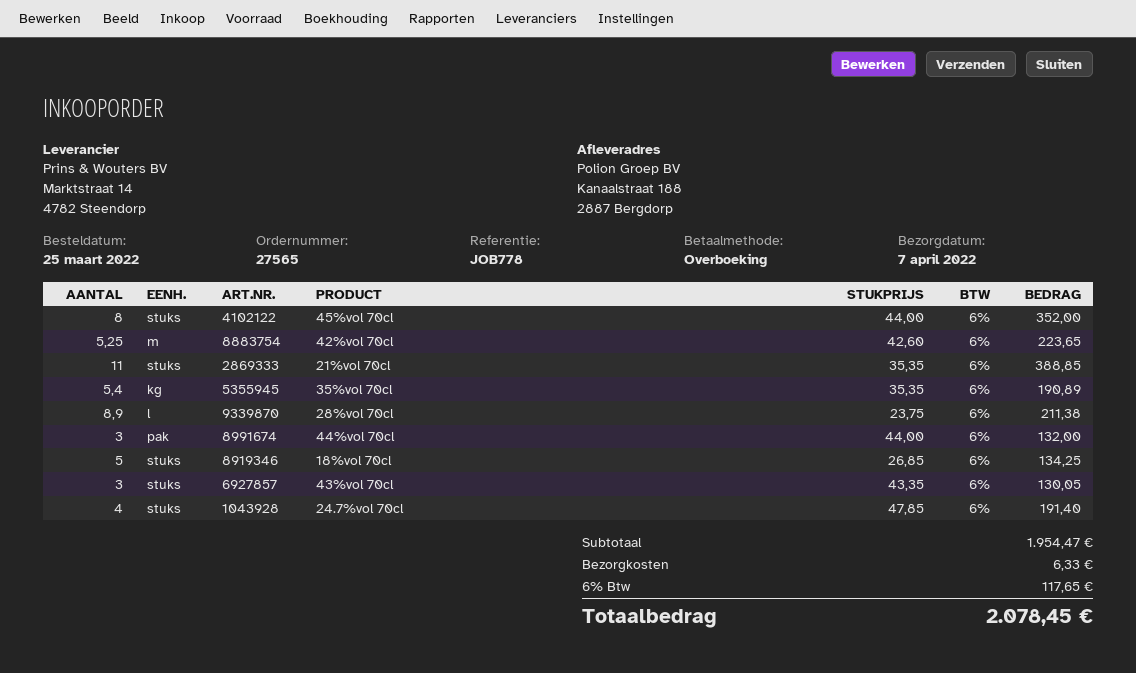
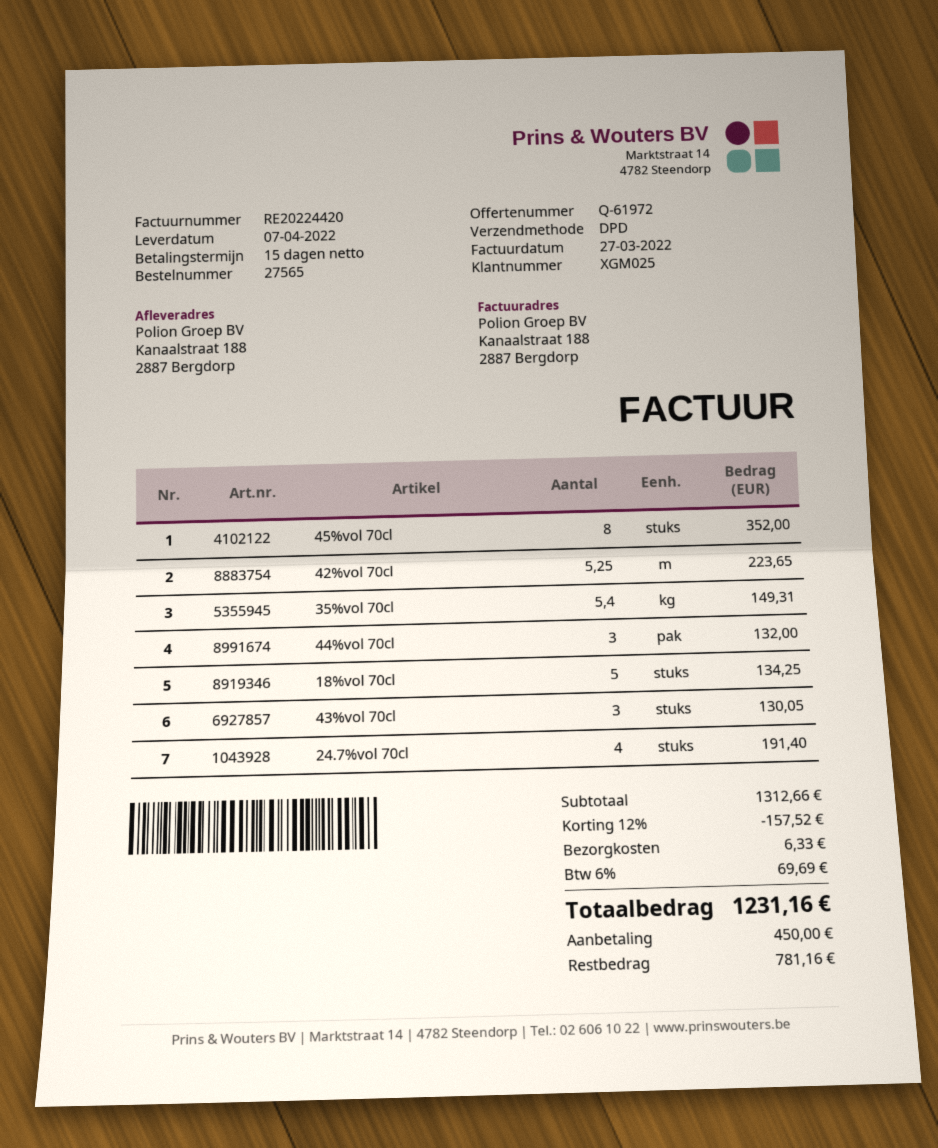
21%vol 70cl: 11 for 388.85 -> none
35%vol 70cl: 5.4 for 190.89 -> 5.4 for 149.31
28%vol 70cl: 8.9 for 211.38 -> none
subtotal: 1954.47 -> 1312.66
discount: none -> 12% = 157.52
tax: 6% = 117.65 -> 6% = 69.69
total: 2078.45 -> 1231.16

